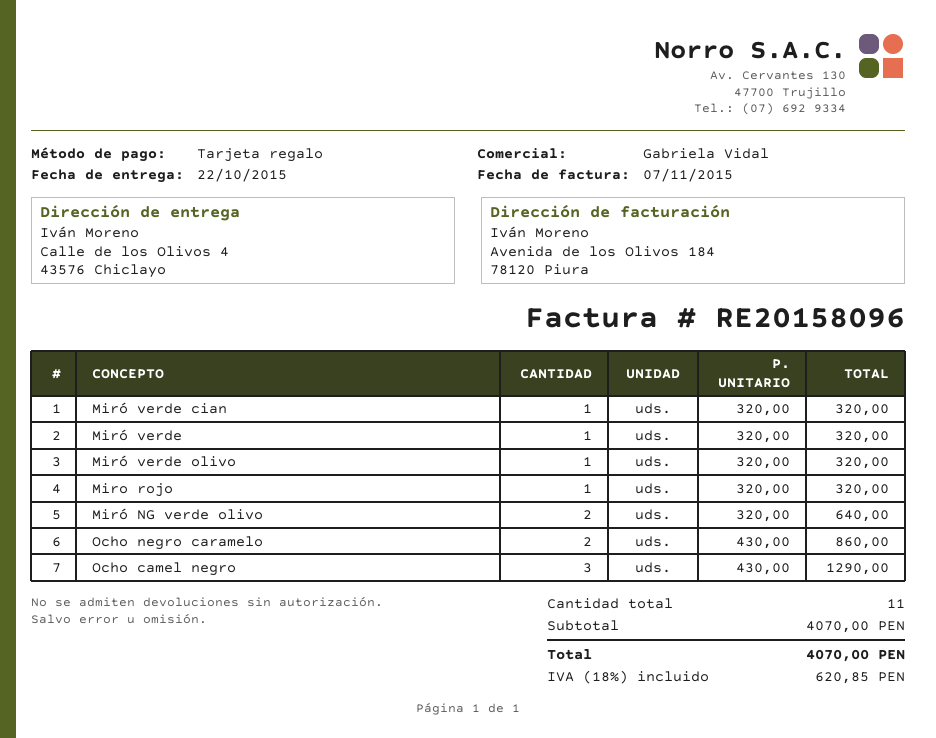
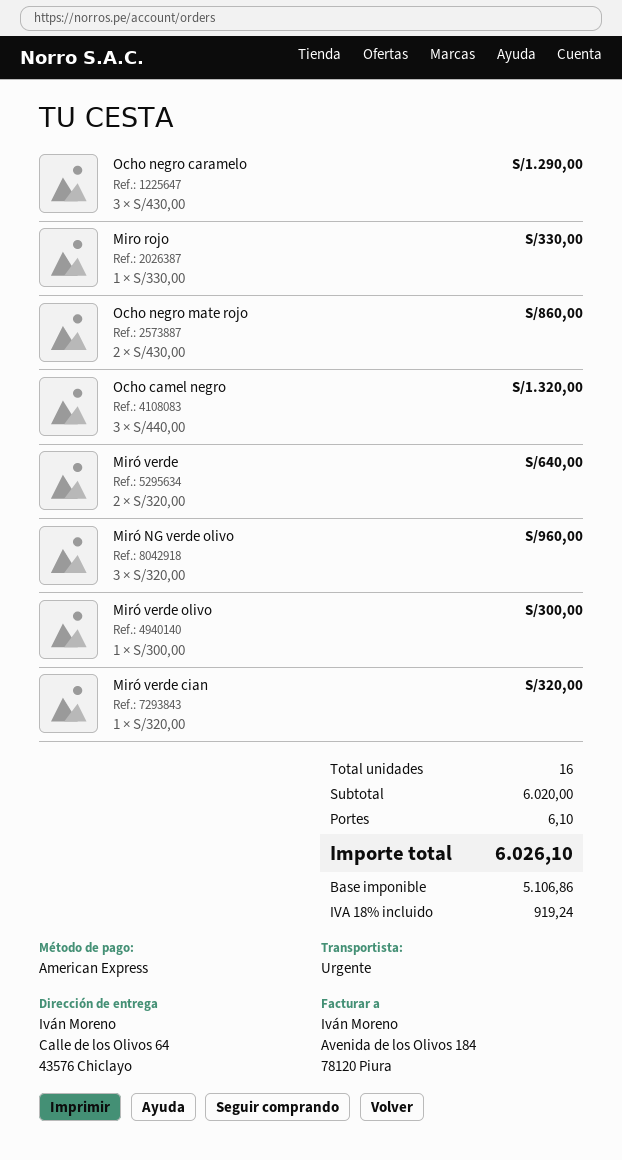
payment method: gift card -> American Express
ship to: Calle de los Olivos 4, 43576 Chiclayo -> Calle de los Olivos 64, 43576 Chiclayo
Miró verde: 1 x 320.00 = 320.00 -> 2 x 320.00 = 640.00
Miró verde olivo: 1 x 320.00 = 320.00 -> 1 x 300.00 = 300.00
Miro rojo: 1 x 320.00 = 320.00 -> 1 x 330.00 = 330.00
Miró NG verde olivo: 2 x 320.00 = 640.00 -> 3 x 320.00 = 960.00
Ocho negro caramelo: 2 x 430.00 = 860.00 -> 3 x 430.00 = 1290.00
Ocho camel negro: 3 x 430.00 = 1290.00 -> 3 x 440.00 = 1320.00
Ocho negro mate rojo: none -> 2 x 430.00 = 860.00
total quantity: 11 -> 16
subtotal: 4070.00 -> 6020.00
shipping: none -> 6.10
tax: 18% = 620.85 -> 18% = 919.24
total: 4070.00 -> 6026.10

